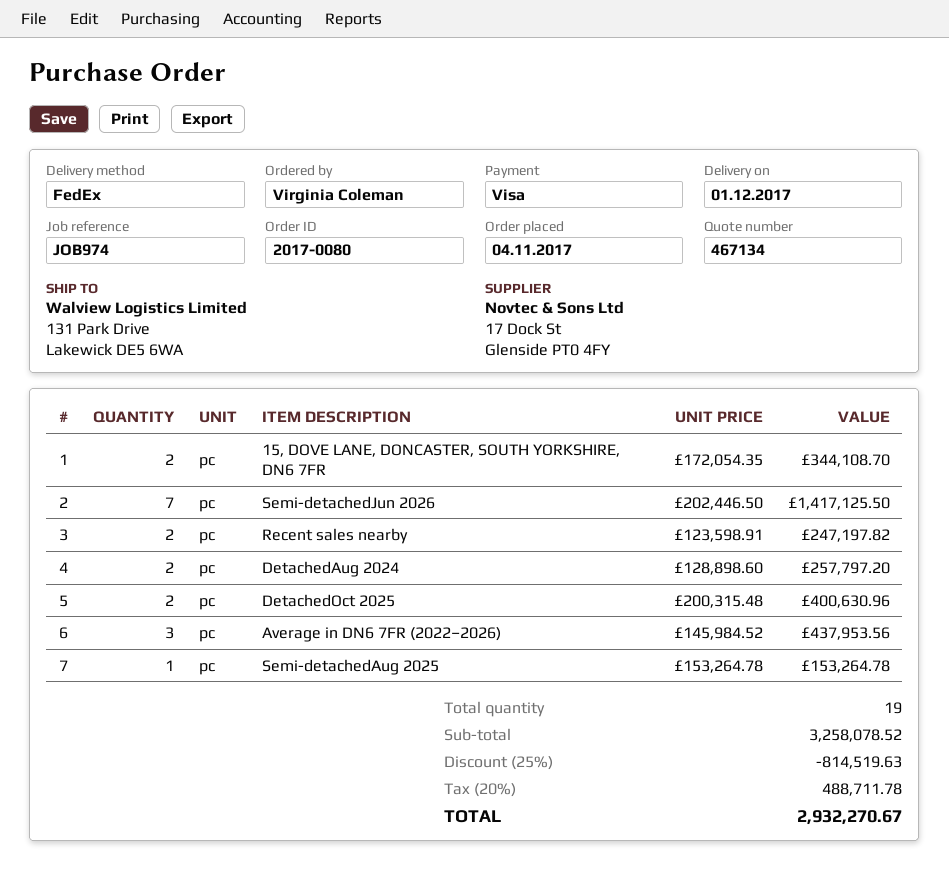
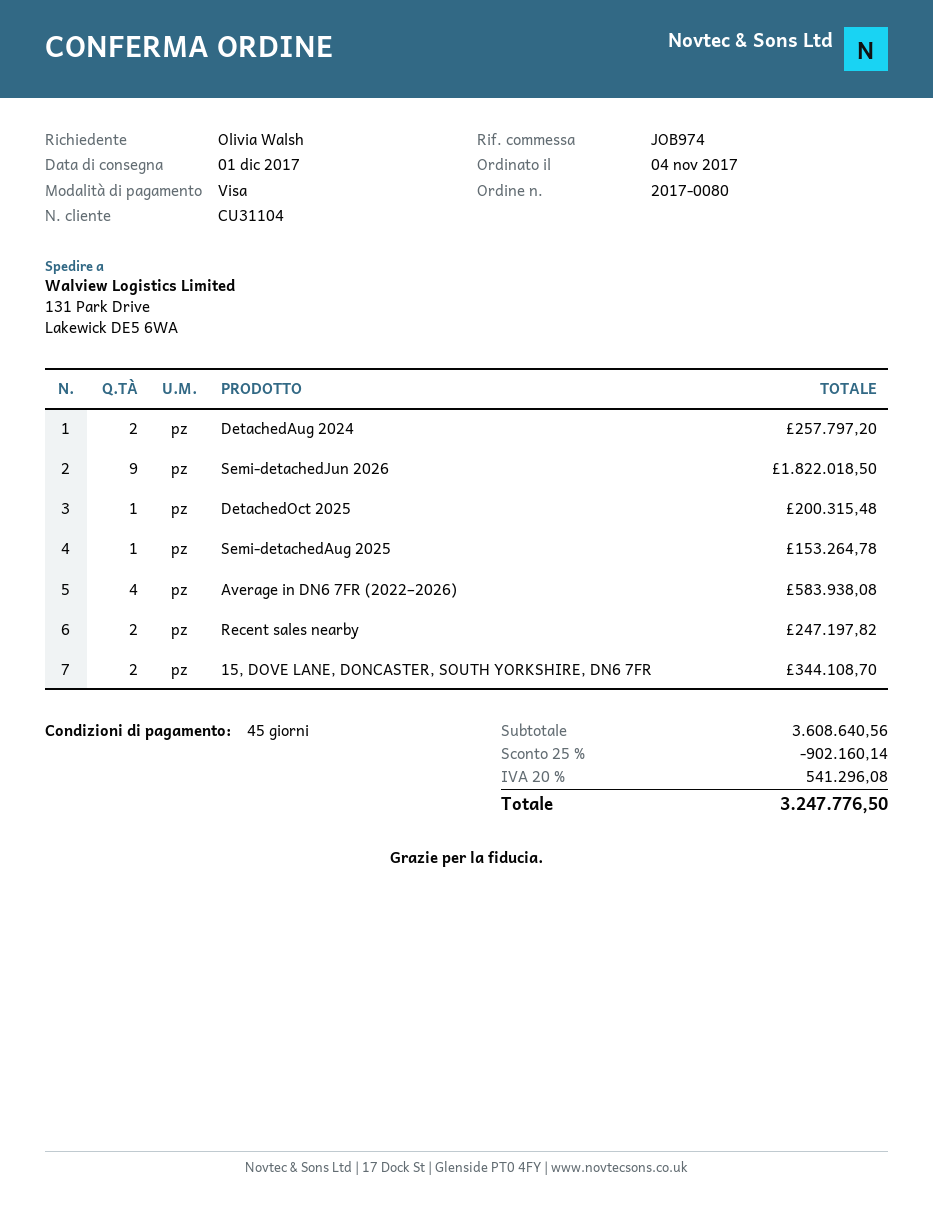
ordered by: Virginia Coleman -> Olivia Walsh
Semi-detachedJun 2026: 7 for 1417125.50 -> 9 for 1822018.50
DetachedOct 2025: 2 for 400630.96 -> 1 for 200315.48
Average in DN6 7FR (2022–2026): 3 for 437953.56 -> 4 for 583938.08
subtotal: 3258078.52 -> 3608640.56
discount: 25% = 814519.63 -> 25% = 902160.14
tax: 20% = 488711.78 -> 20% = 541296.08
total: 2932270.67 -> 3247776.50

